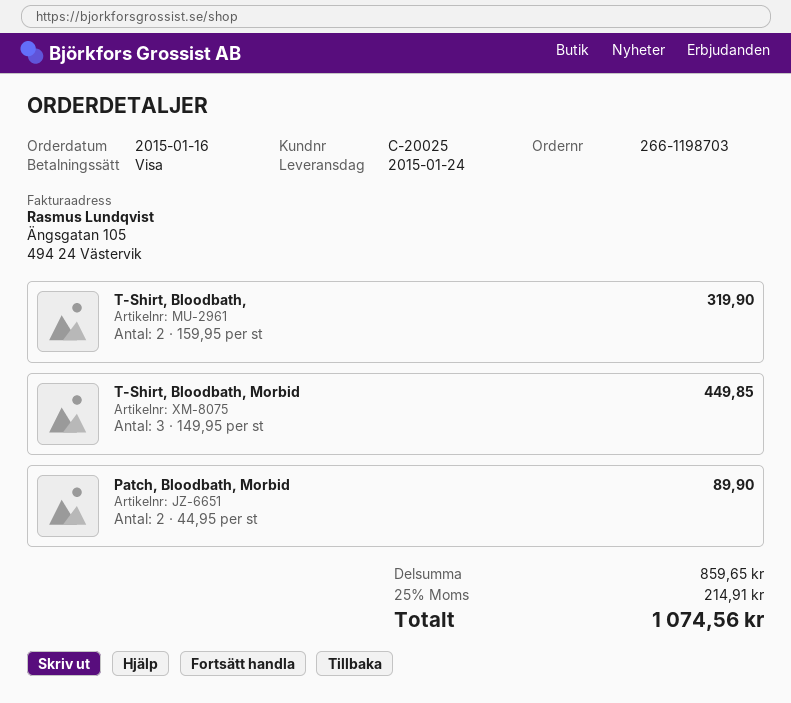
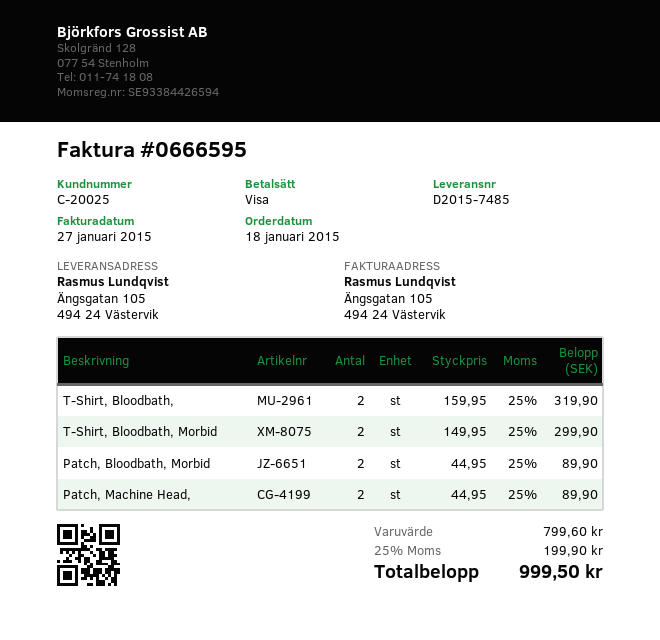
order date: 2015-01-16 -> 2015-01-18
T-Shirt, Bloodbath, Morbid: 3 x 149.95 = 449.85 -> 2 x 149.95 = 299.90
Patch, Machine Head,: none -> 2 x 44.95 = 89.90
subtotal: 859.65 -> 799.60
tax: 25% = 214.91 -> 25% = 199.90
total: 1074.56 -> 999.50

